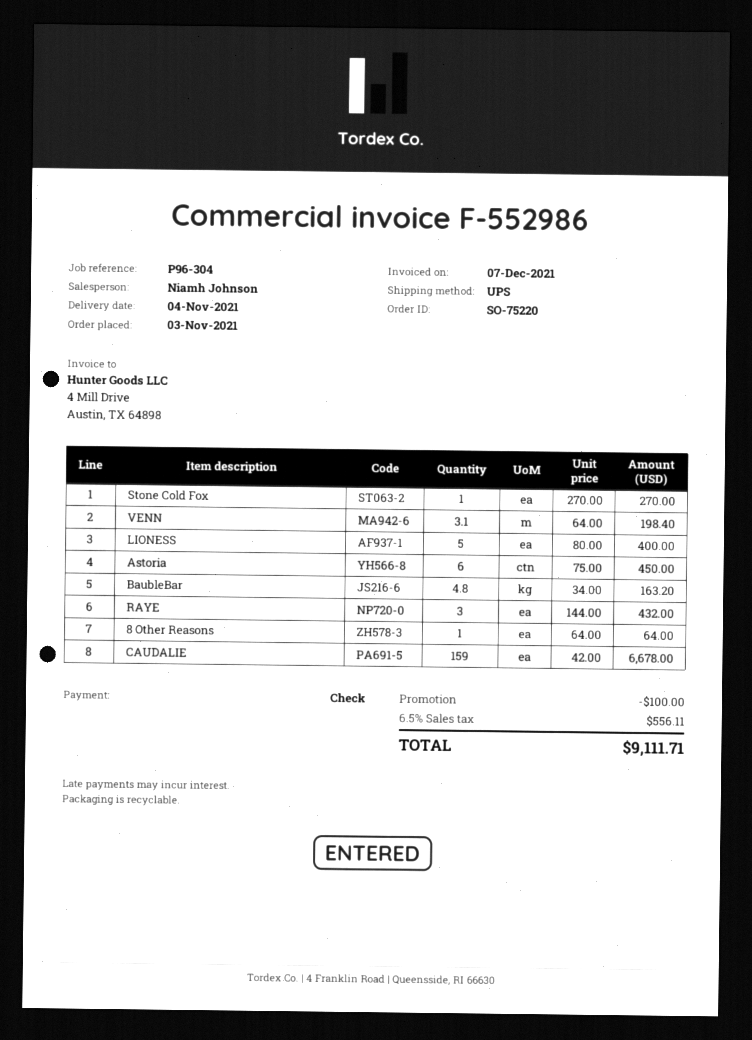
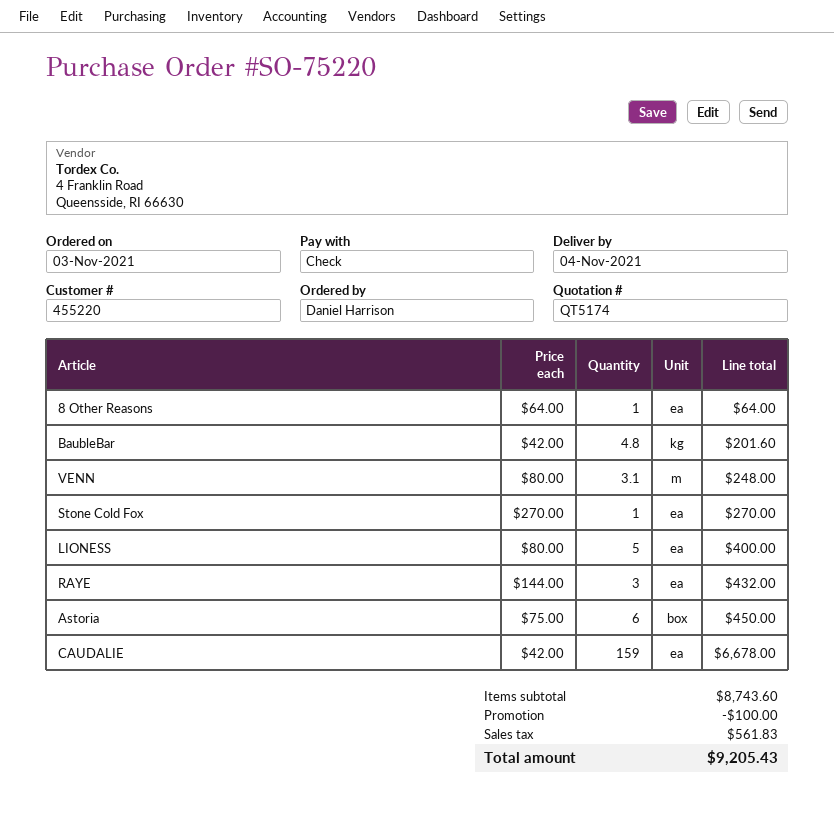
VENN: 3.1 x 64.00 = 198.40 -> 3.1 x 80.00 = 248.00
BaubleBar: 4.8 x 34.00 = 163.20 -> 4.8 x 42.00 = 201.60
tax: 556.11 -> 561.83
total: 9111.71 -> 9205.43

